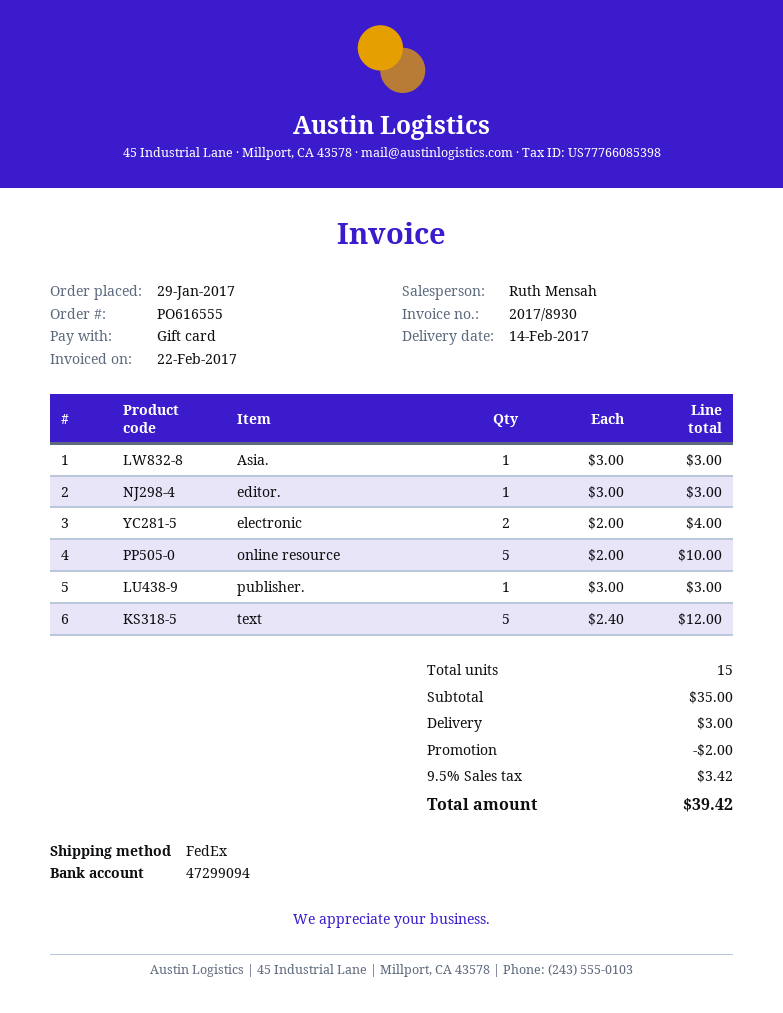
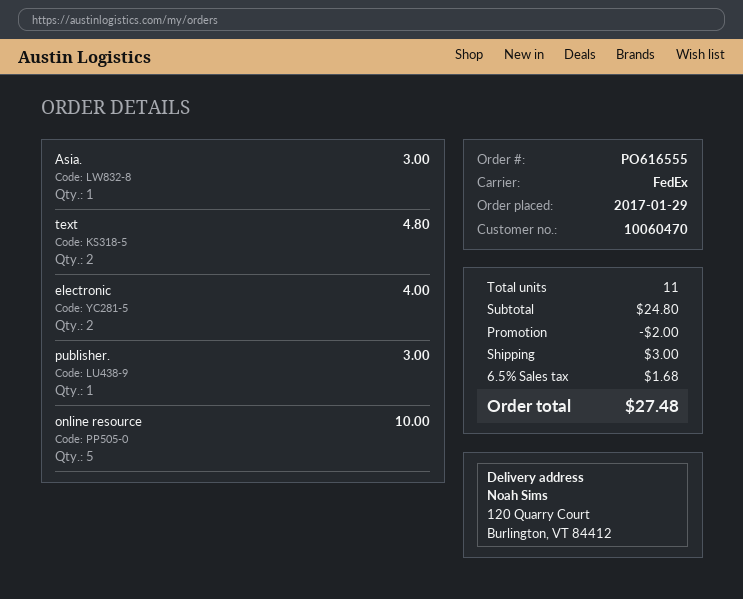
editor.: 1 for 3.00 -> none
text: 5 for 12.00 -> 2 for 4.80
total quantity: 15 -> 11
subtotal: 35.00 -> 24.80
tax: 9.5% = 3.42 -> 6.5% = 1.68
total: 39.42 -> 27.48

